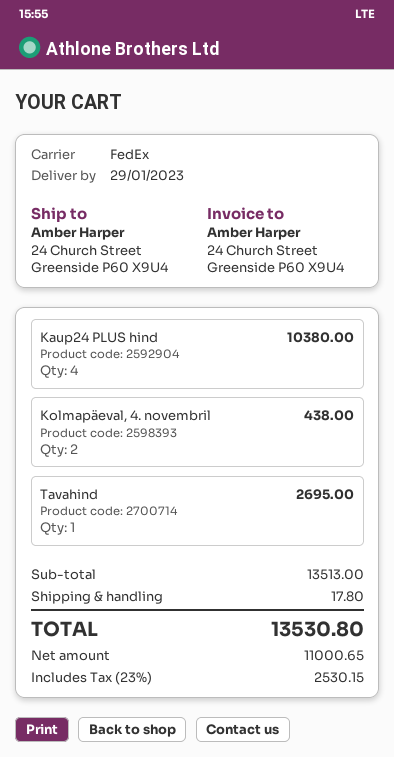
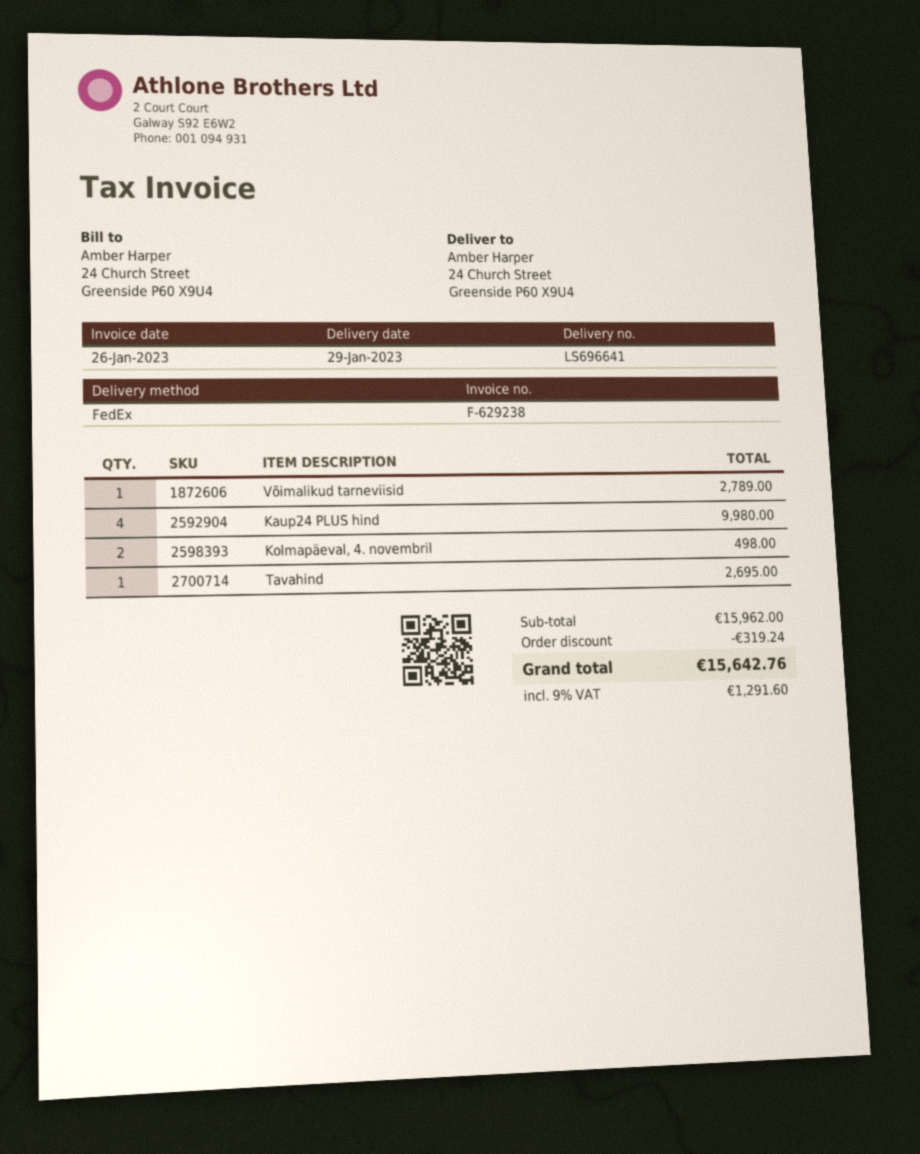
Kaup24 PLUS hind: 4 for 10380.00 -> 4 for 9980.00
Kolmapäeval, 4. novembril: 2 for 438.00 -> 2 for 498.00
Võimalikud tarneviisid: none -> 1 for 2789.00
subtotal: 13513.00 -> 15962.00
discount: none -> 319.24
shipping: 17.80 -> none
tax: 23% = 2530.15 -> 9% = 1291.60
total: 13530.80 -> 15642.76

